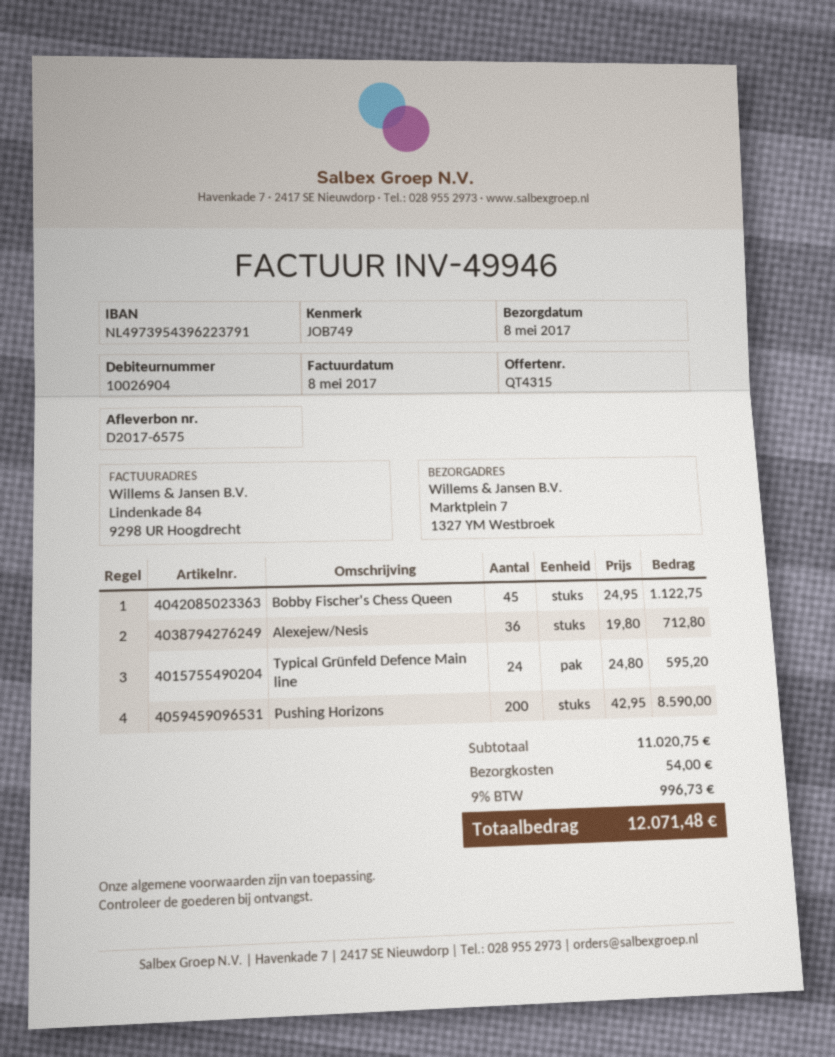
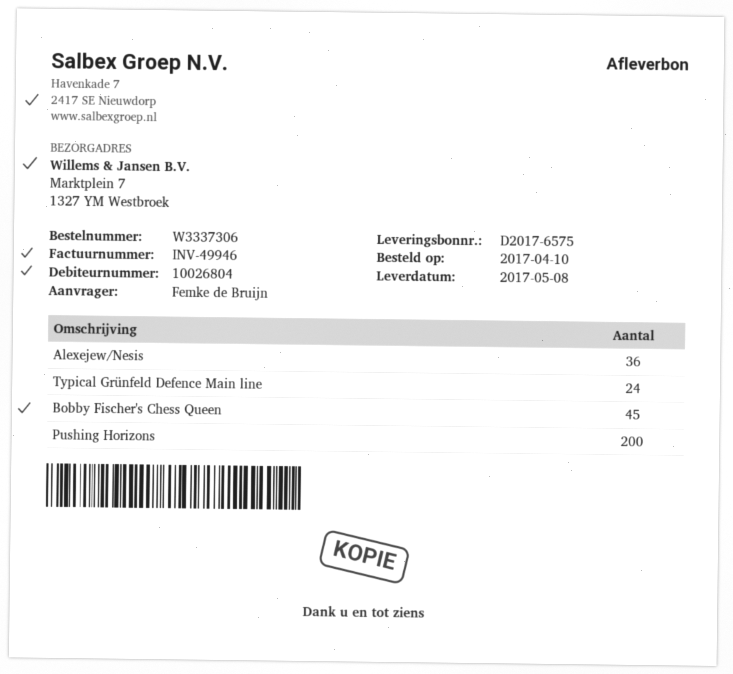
customer number: 10026904 -> 10026804

